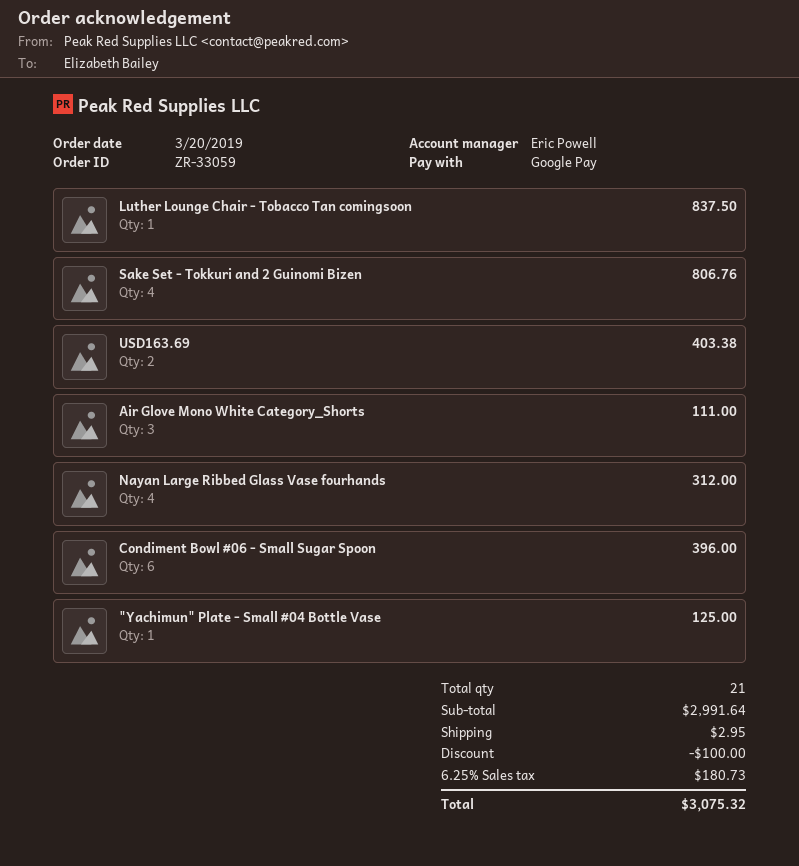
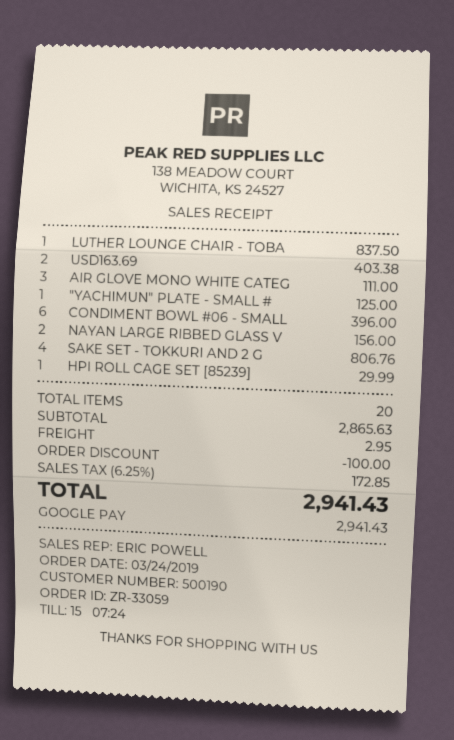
order date: 2019-03-20 -> 2019-03-24
Nayan Large Ribbed Glass Vase fourhands: 4 for 312.00 -> 2 for 156.00
HPI ROLL CAGE SET [85239]: none -> 1 for 29.99
total quantity: 21 -> 20
subtotal: 2991.64 -> 2865.63
tax: 6.25% = 180.73 -> 6.25% = 172.85
total: 3075.32 -> 2941.43

